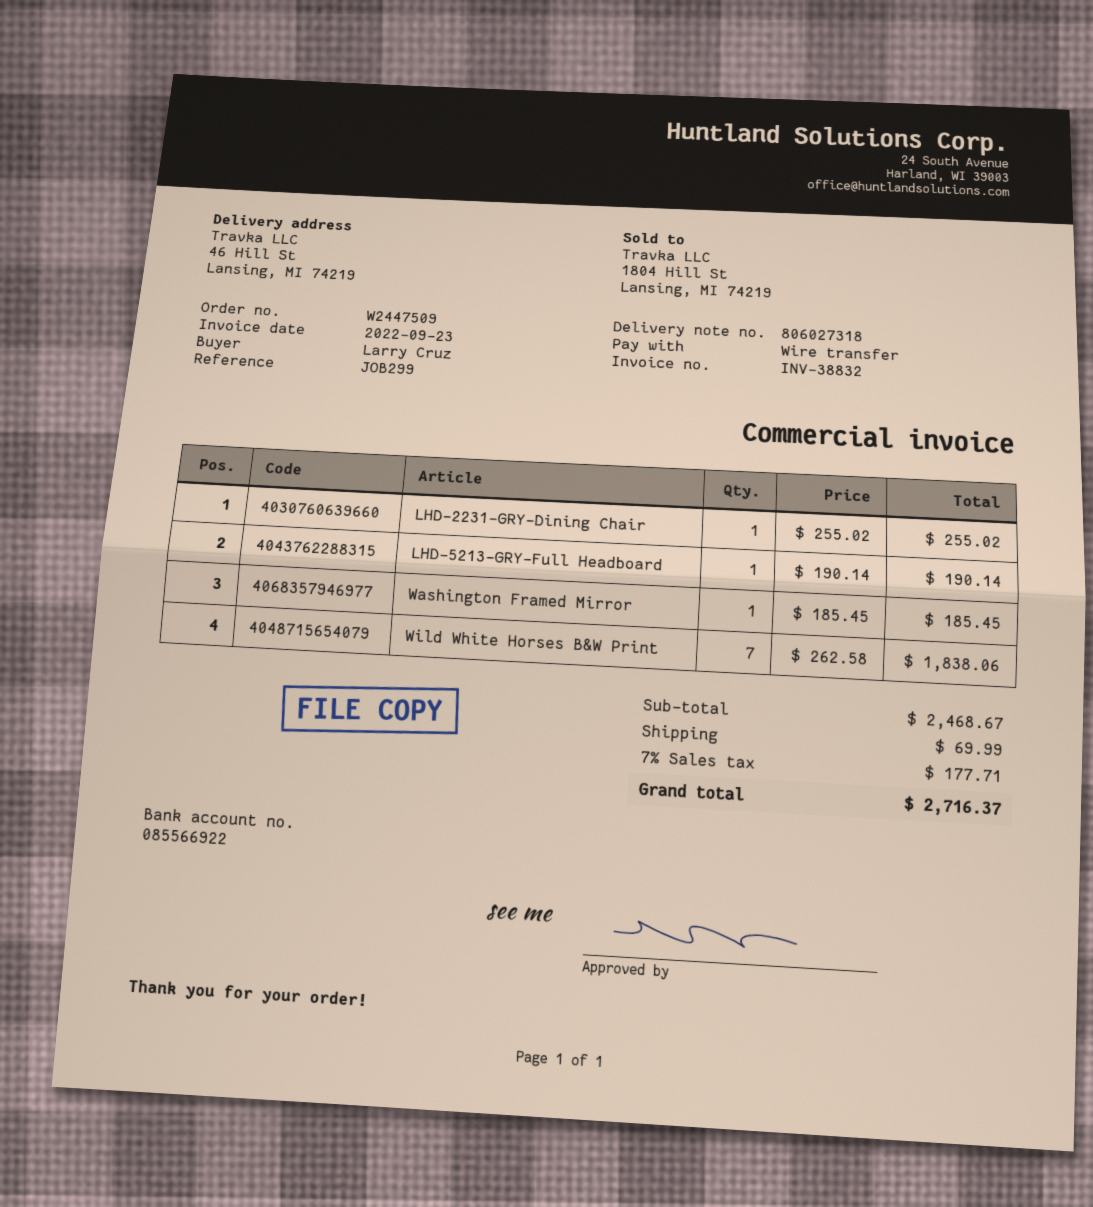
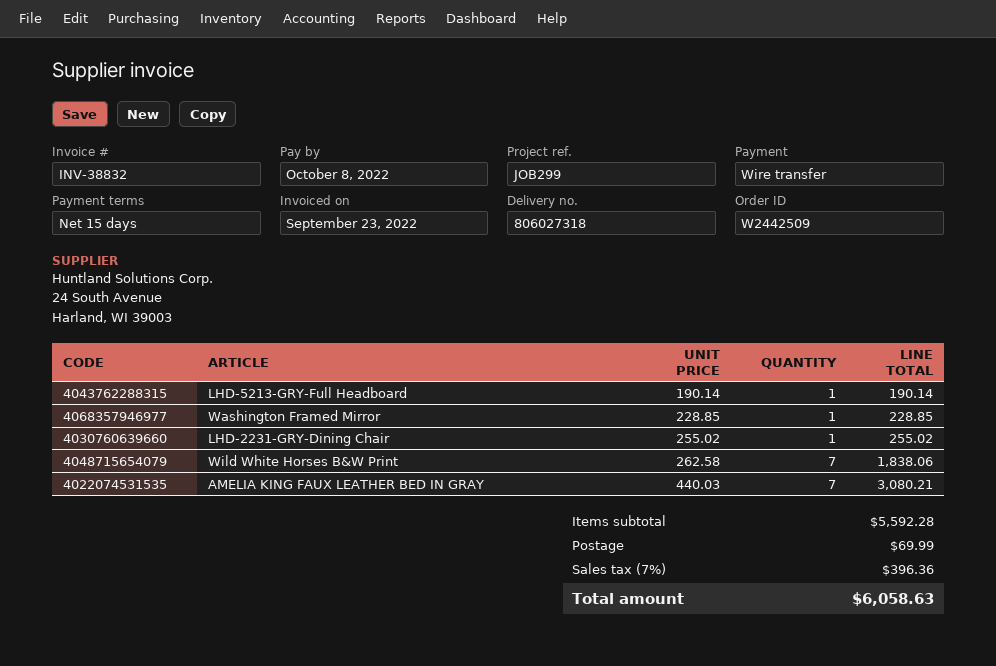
order number: W2447509 -> W2442509
Washington Framed Mirror: 1 x 185.45 = 185.45 -> 1 x 228.85 = 228.85
AMELIA KING FAUX LEATHER BED IN GRAY: none -> 7 x 440.03 = 3080.21
subtotal: 2468.67 -> 5592.28
tax: 7% = 177.71 -> 7% = 396.36
total: 2716.37 -> 6058.63

